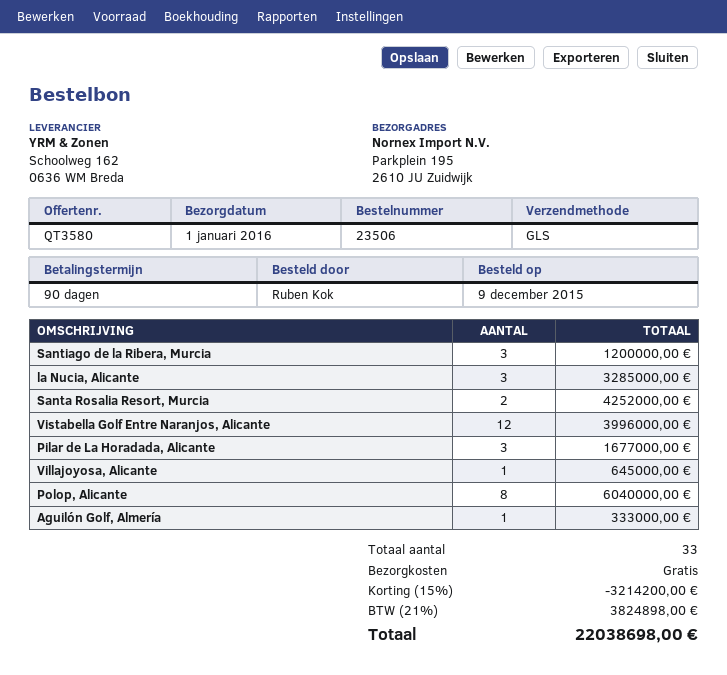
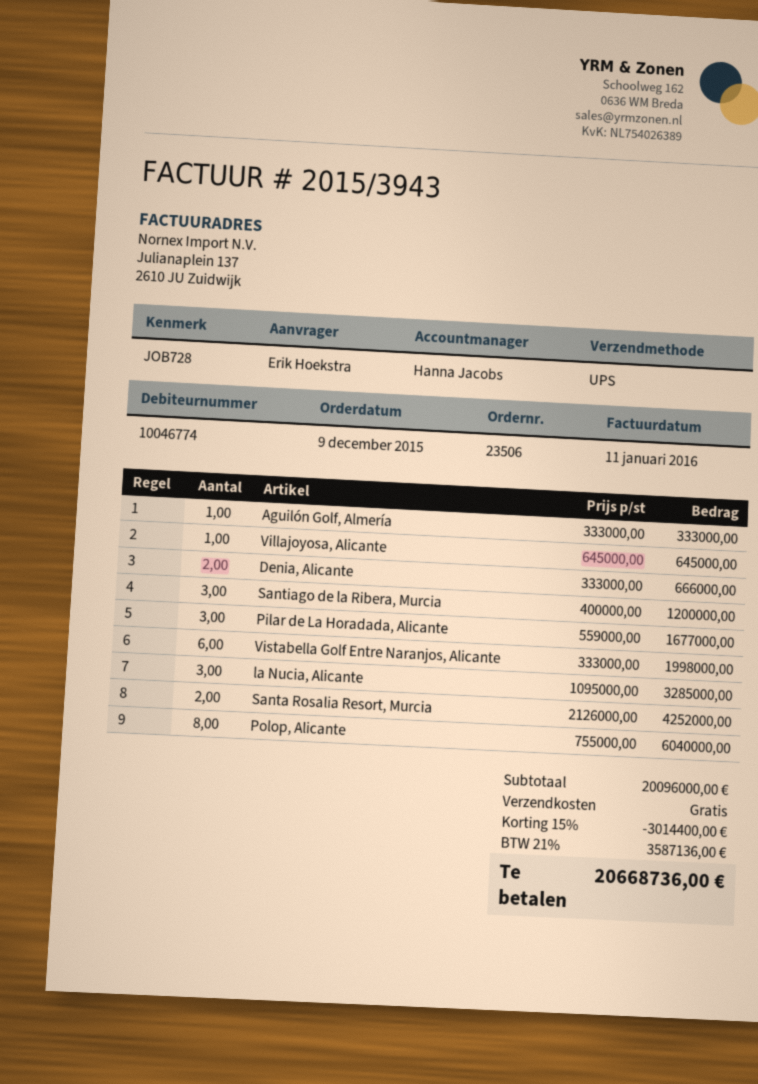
ordered by: Ruben Kok -> Erik Hoekstra
shipping method: GLS -> UPS
Vistabella Golf Entre Naranjos, Alicante: 12 for 3996000.00 -> 6 for 1998000.00
Denia, Alicante: none -> 2 for 666000.00
discount: 15% = 3214200.00 -> 15% = 3014400.00
tax: 21% = 3824898.00 -> 21% = 3587136.00
total: 22038698.00 -> 20668736.00

